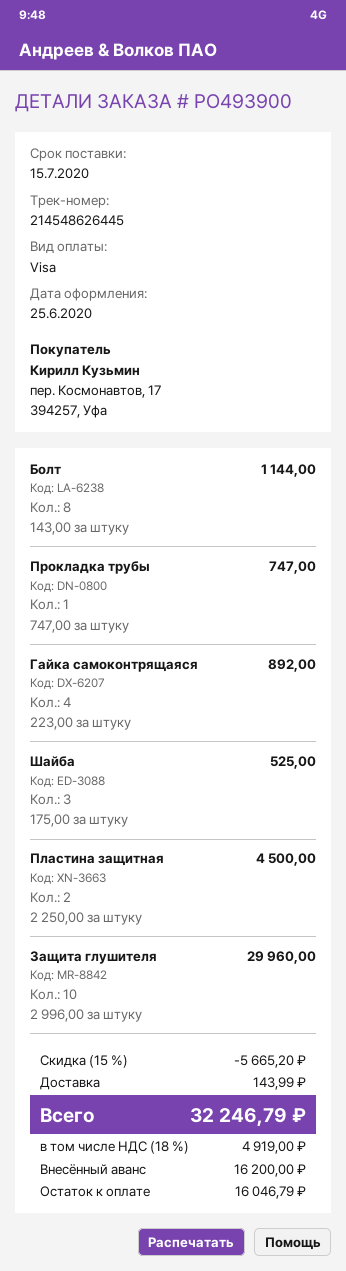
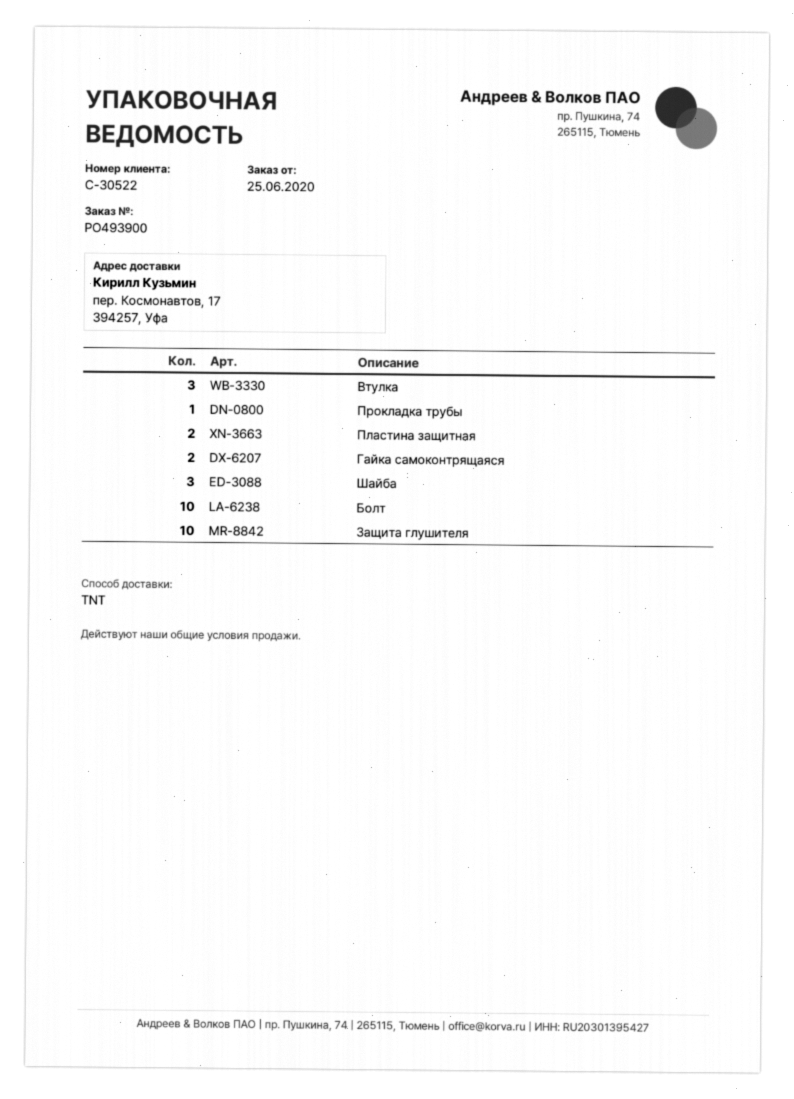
Болт: 8 -> 10
Гайка самоконтрящаяся: 4 -> 2
Втулка: none -> 3

